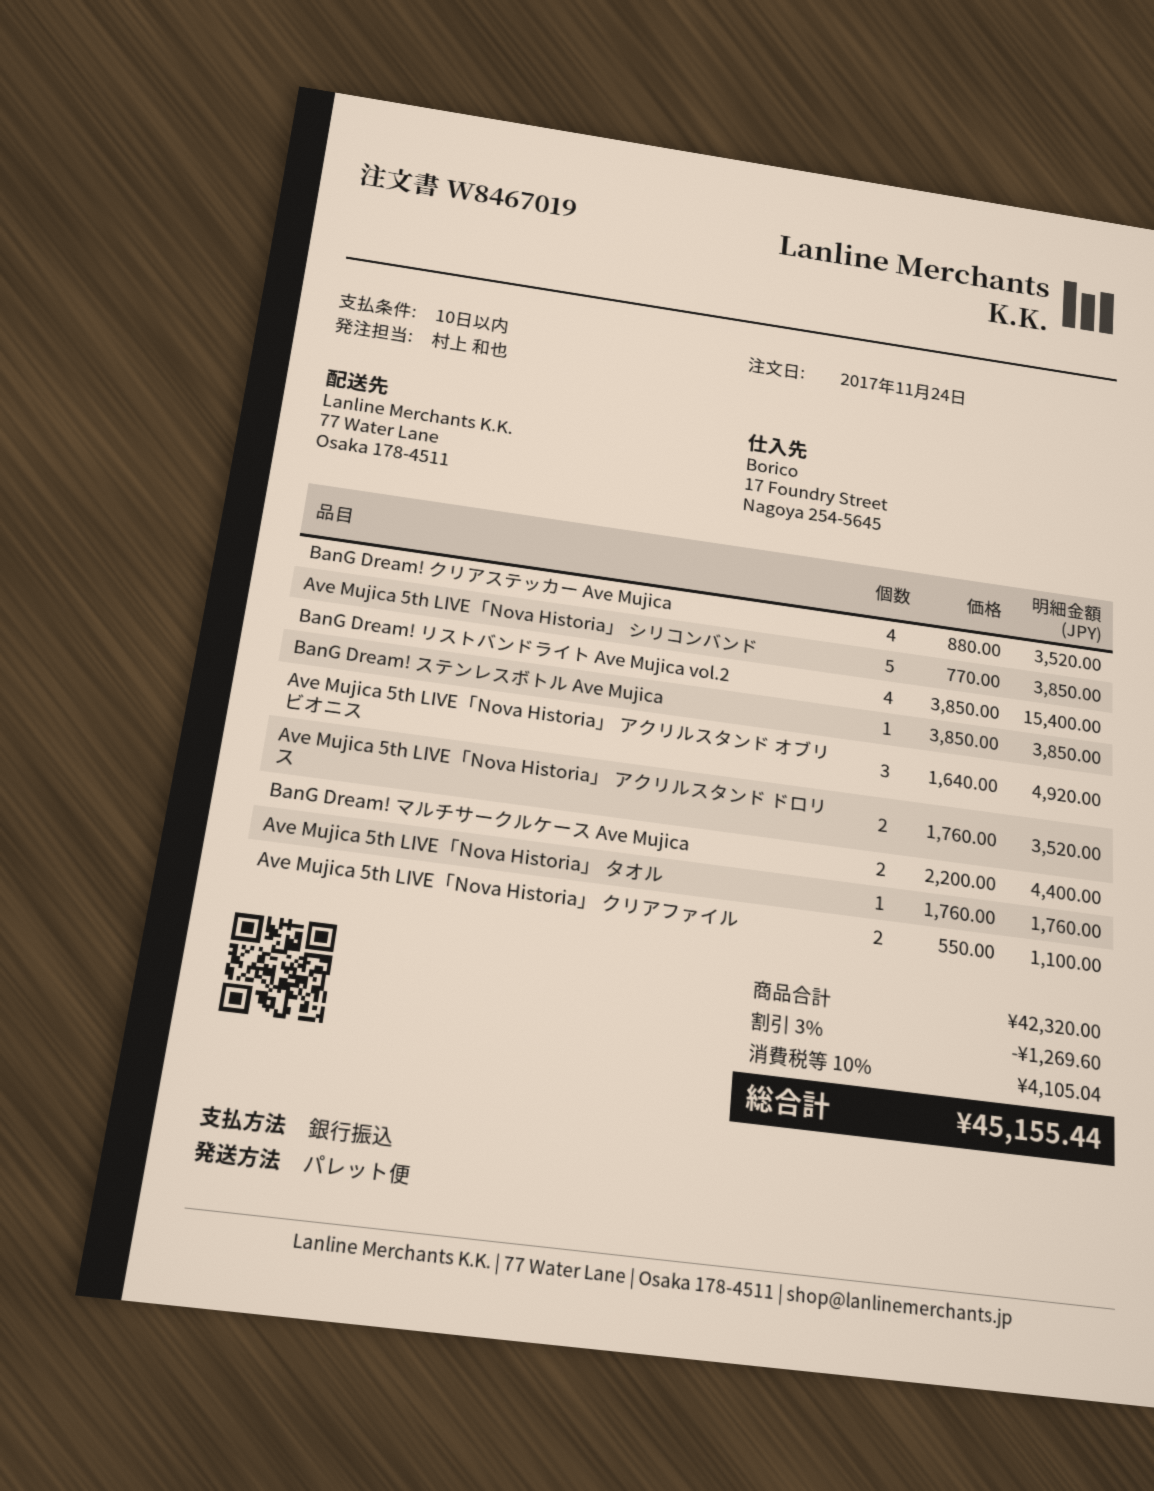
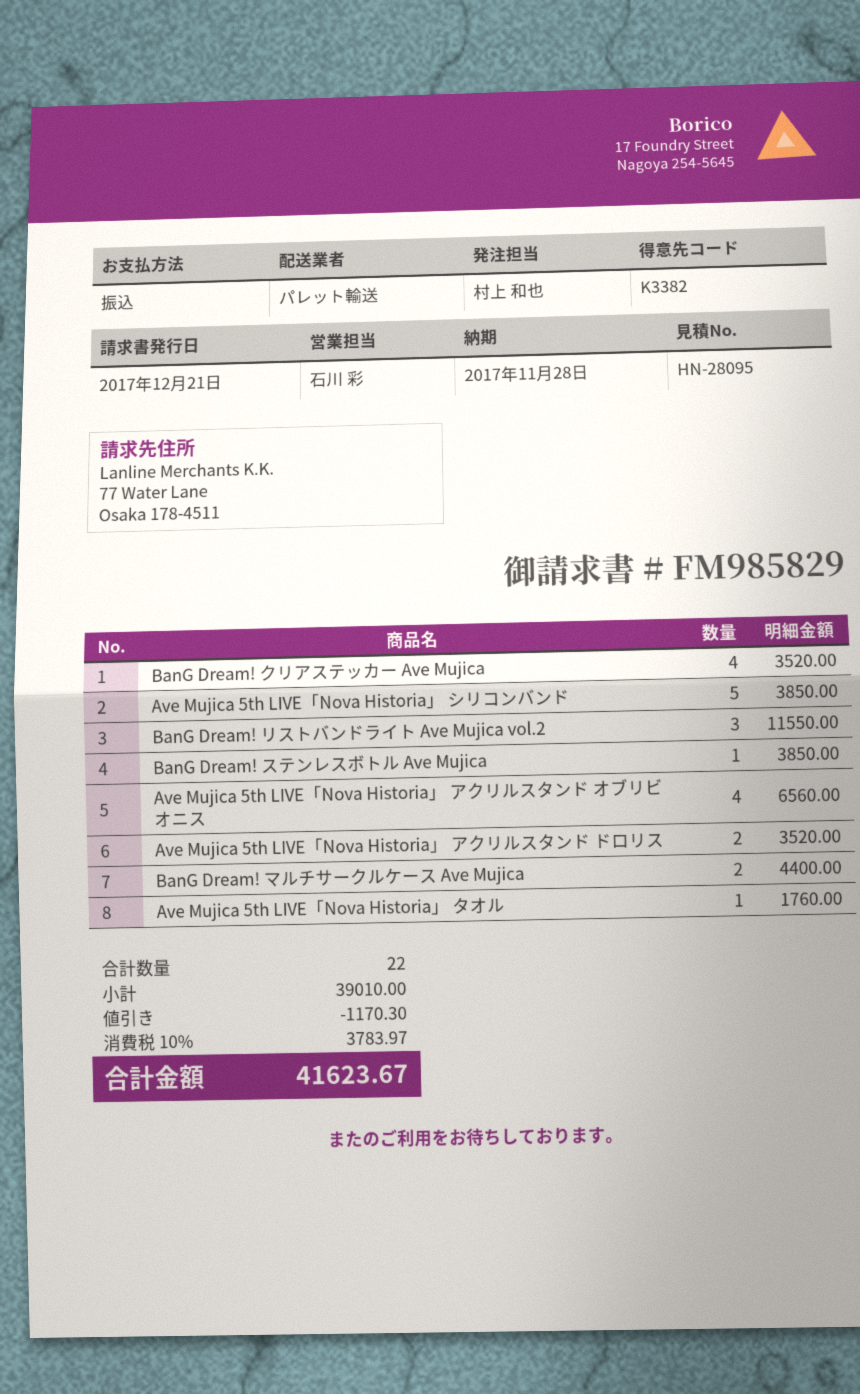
BanG Dream! リストバンドライト Ave Mujica vol.2: 4 for 15400.00 -> 3 for 11550.00
Ave Mujica 5th LIVE「Nova Historia」 アクリルスタンド オブリビオニス: 3 for 4920.00 -> 4 for 6560.00
Ave Mujica 5th LIVE「Nova Historia」 クリアファイル: 2 for 1100.00 -> none
subtotal: 42320.00 -> 39010.00
discount: 1269.60 -> 1170.30
tax: 10% = 4105.04 -> 10% = 3783.97
total: 45155.44 -> 41623.67

